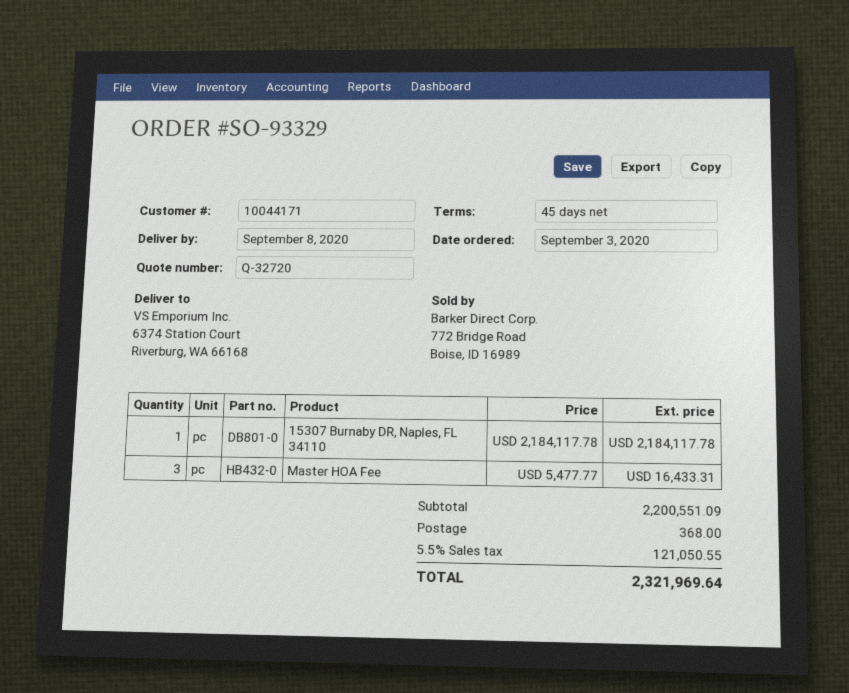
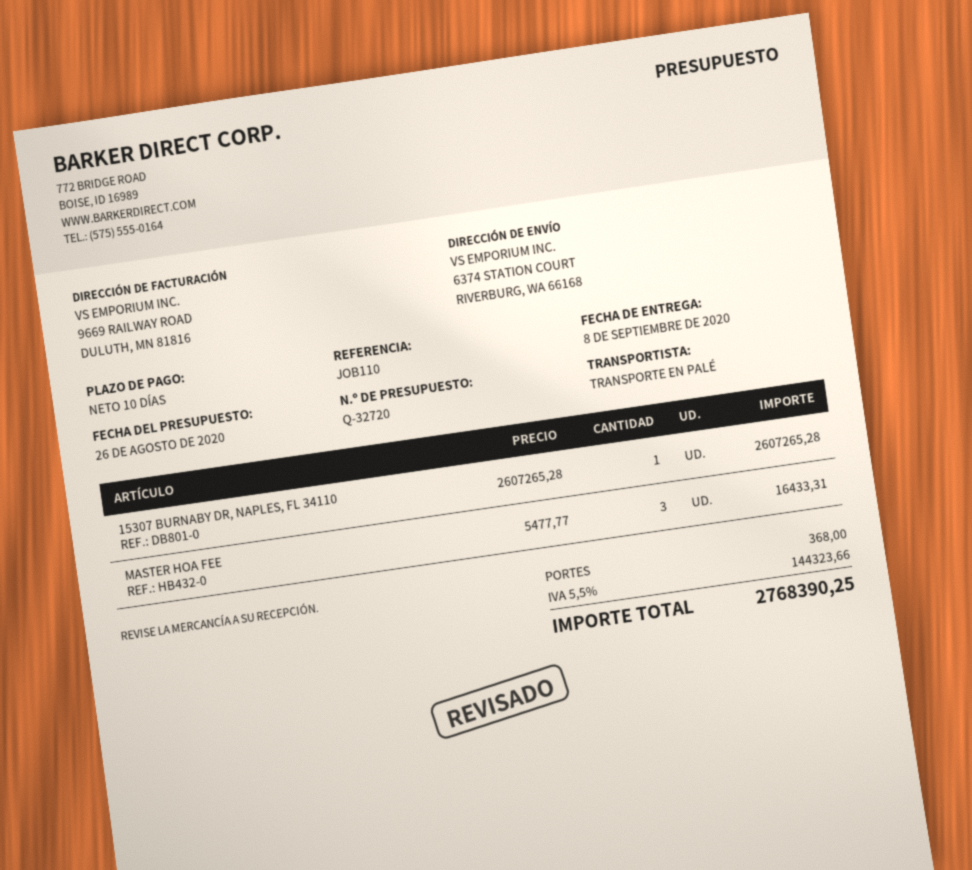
payment terms: 45 days -> 10 days
15307 Burnaby DR, Naples, FL 34110: 1 x 2184117.78 = 2184117.78 -> 1 x 2607265.28 = 2607265.28
tax: 5.5% = 121050.55 -> 5.5% = 144323.66
total: 2321969.64 -> 2768390.25

